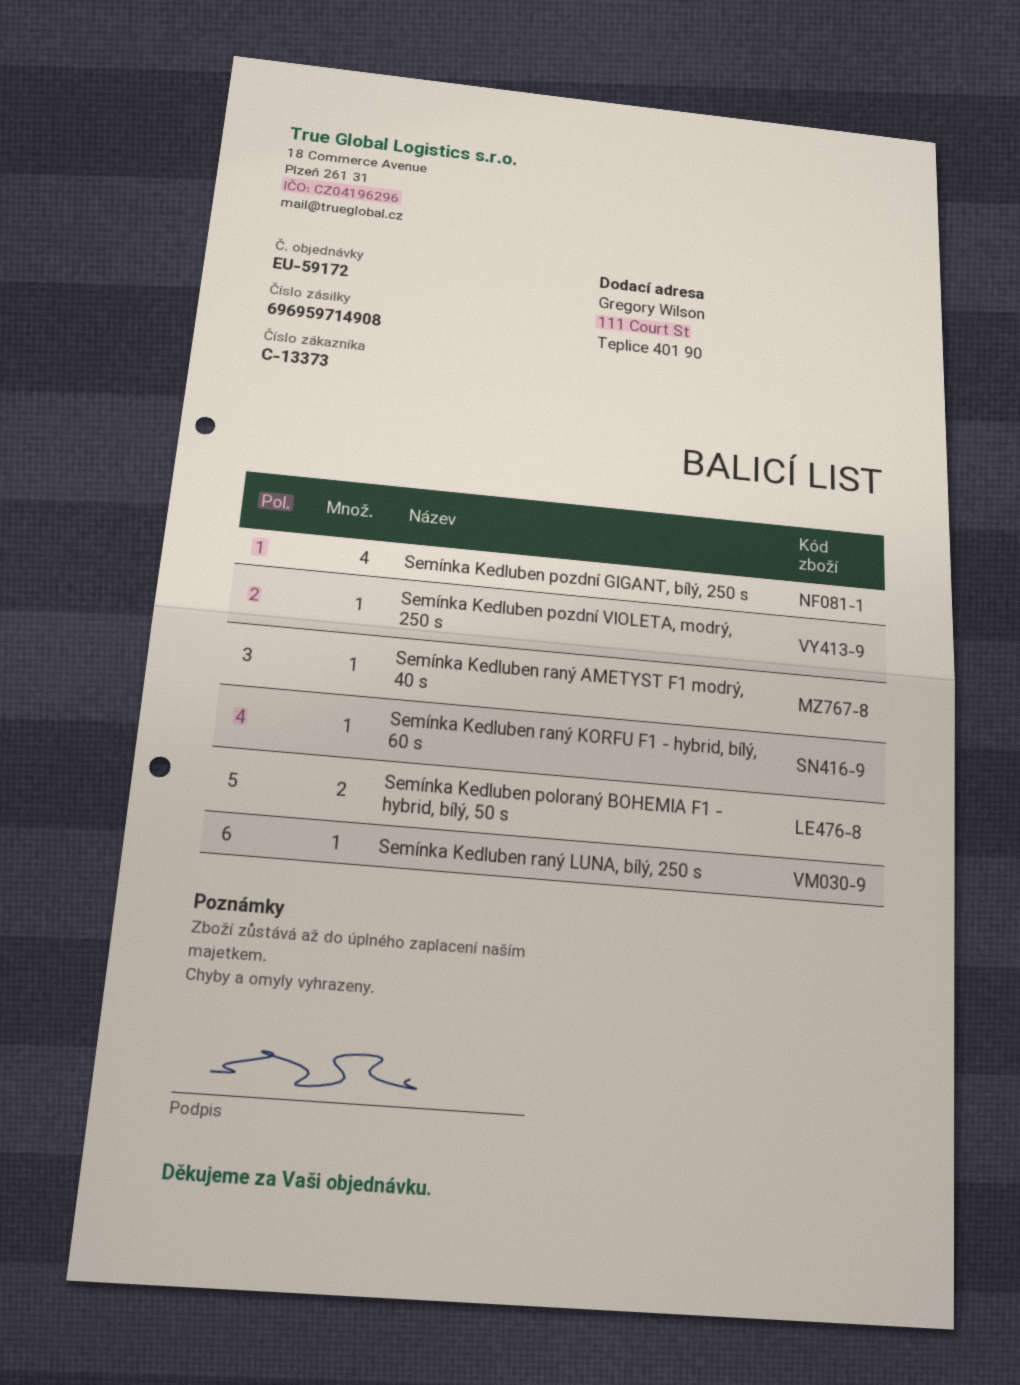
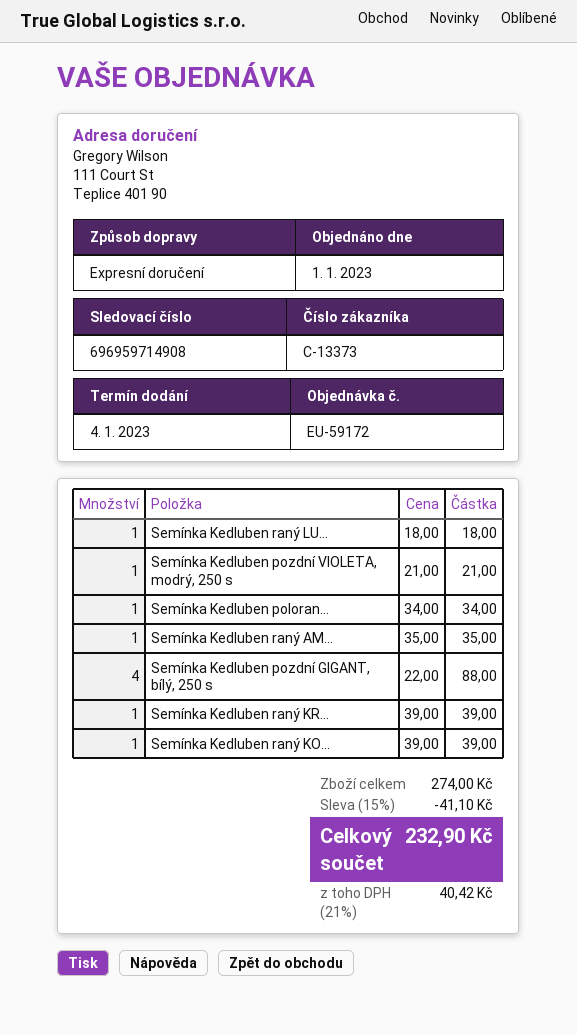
Semínka Kedluben poloraný BOHEMIA F1 - hybrid, bílý, 50 s: 2 -> 1
Semínka Kedluben raný KR...: none -> 1

